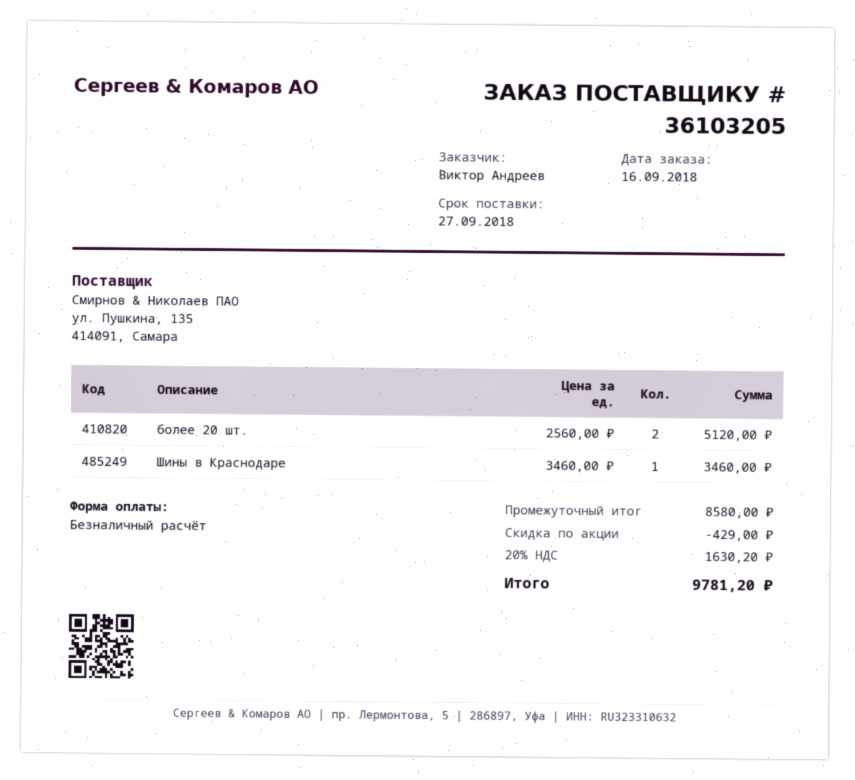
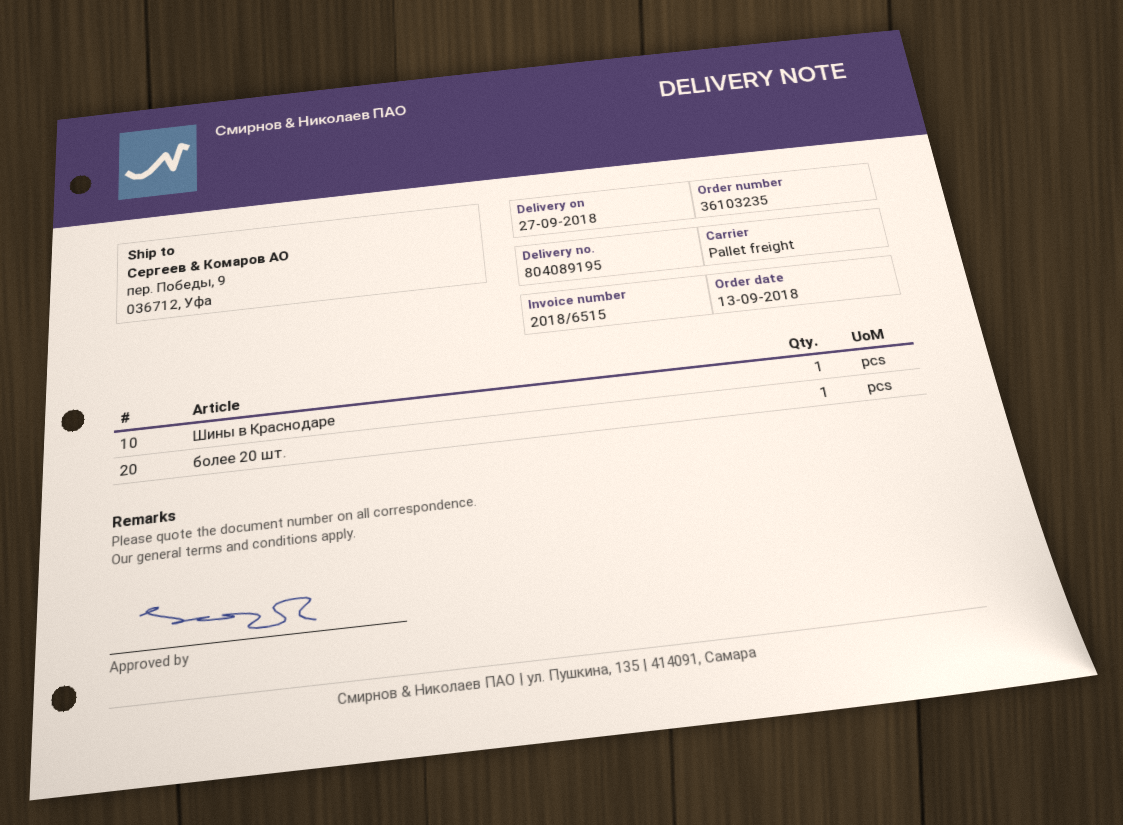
order number: 36103205 -> 36103235
order date: 2018-09-16 -> 2018-09-13
более 20 шт.: 2 -> 1

